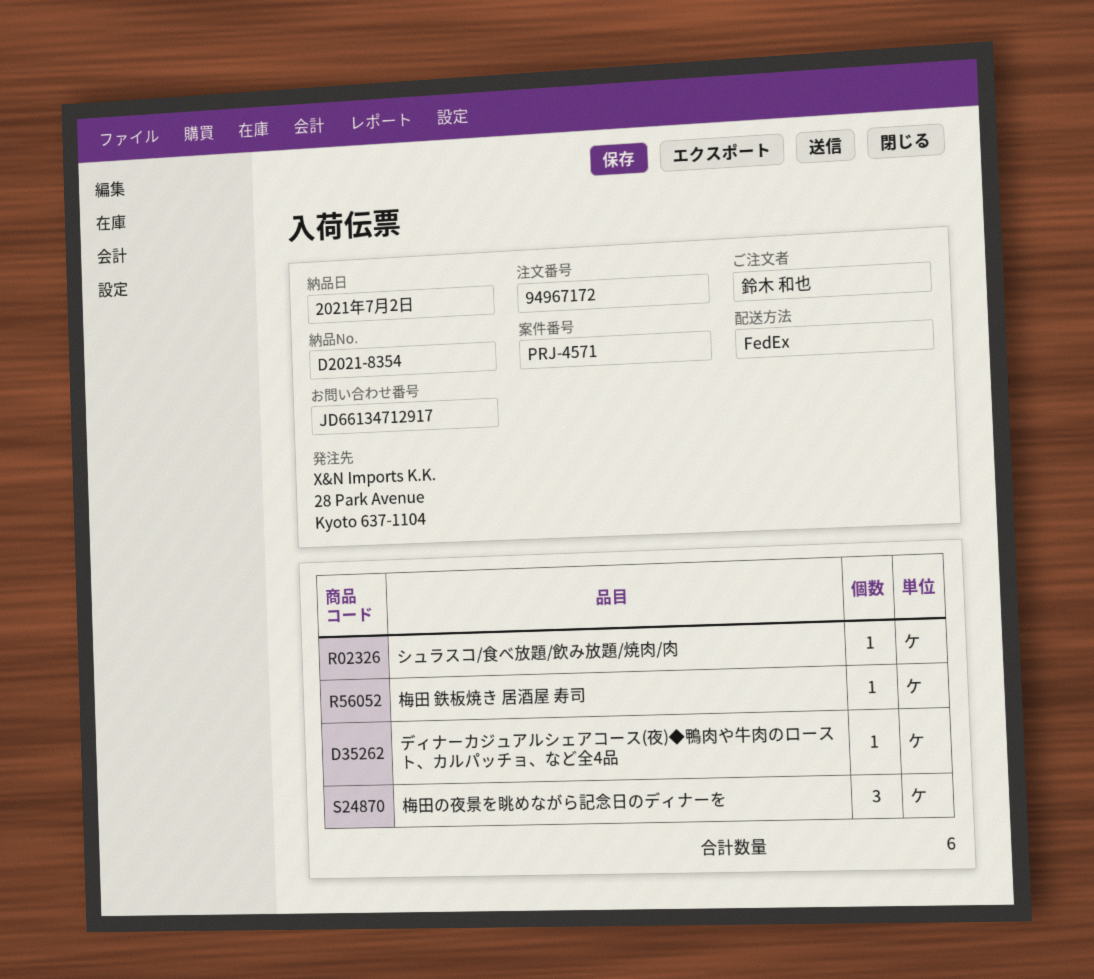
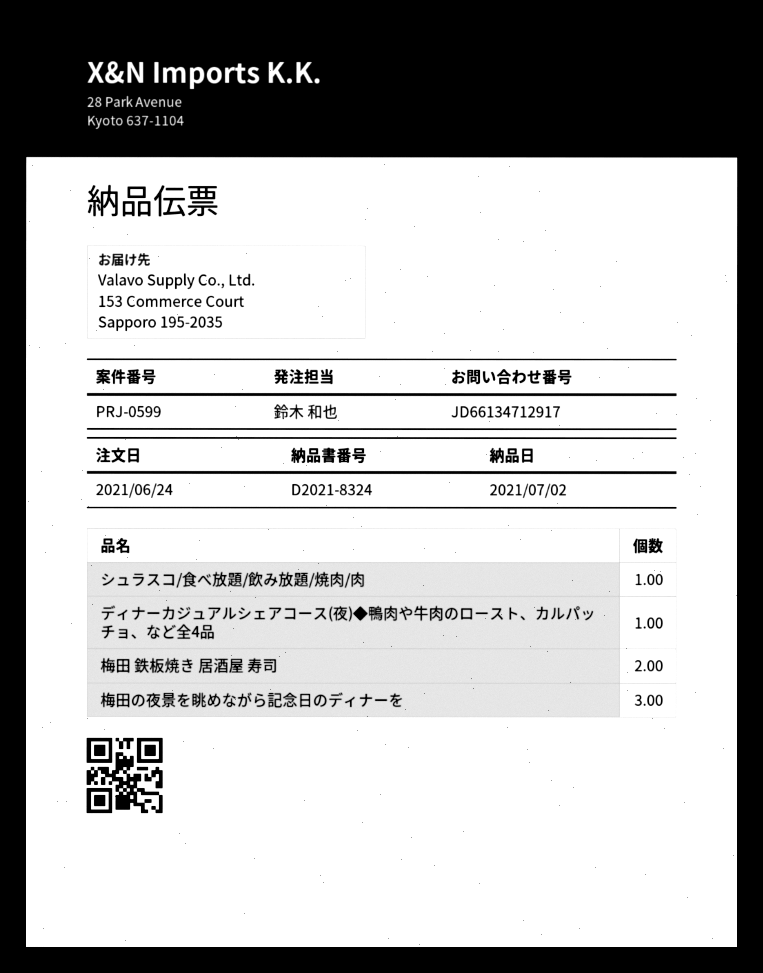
delivery note number: D2021-8354 -> D2021-8324
reference: PRJ-4571 -> PRJ-0599
梅田 鉄板焼き 居酒屋 寿司: 1 -> 2

